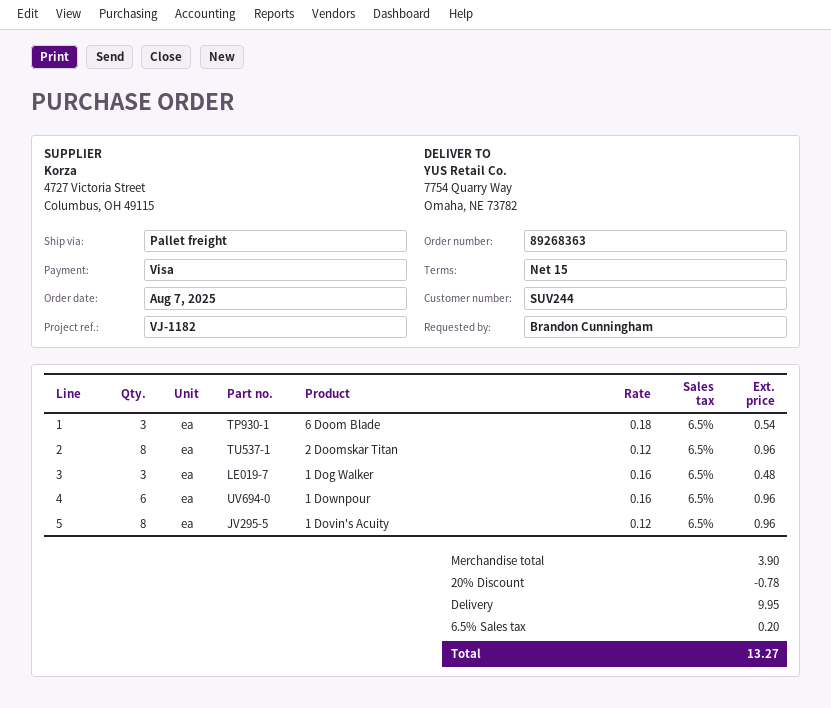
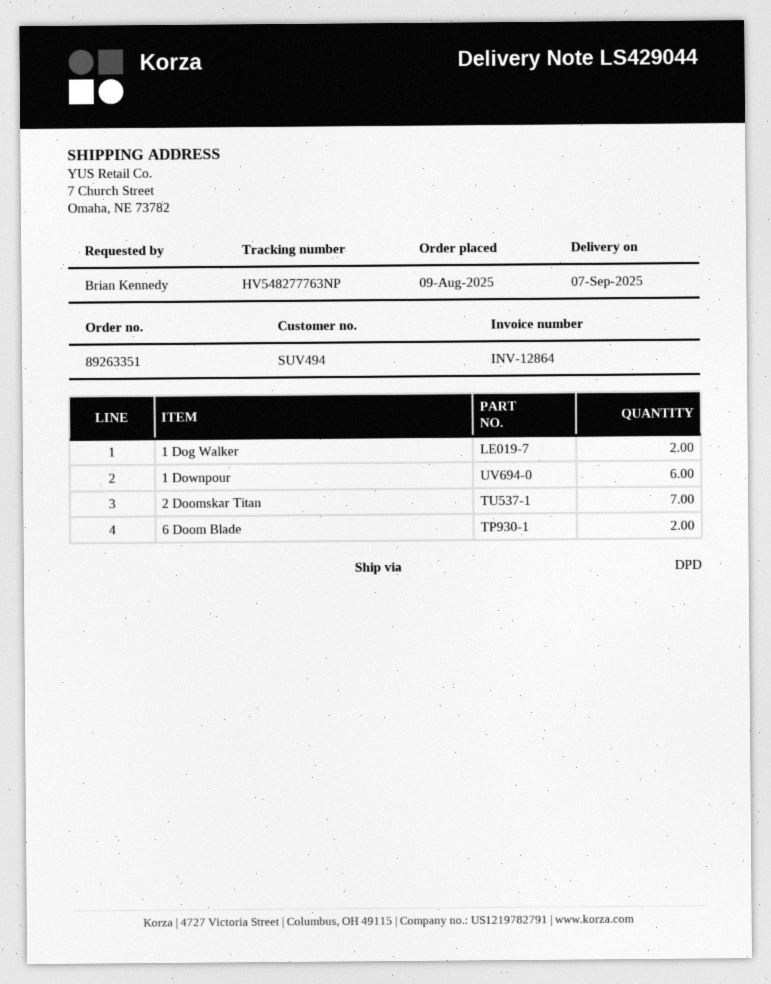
order number: 89268363 -> 89263351
order date: 2025-08-07 -> 2025-08-09
customer number: SUV244 -> SUV494
ordered by: Brandon Cunningham -> Brian Kennedy
shipping method: pallet freight -> DPD
ship to: 7754 Quarry Way, Omaha, NE 73782 -> 7 Church Street, Omaha, NE 73782
6 Doom Blade: 3 -> 2
2 Doomskar Titan: 8 -> 7
1 Dog Walker: 3 -> 2
1 Dovin's Acuity: 8 -> none

